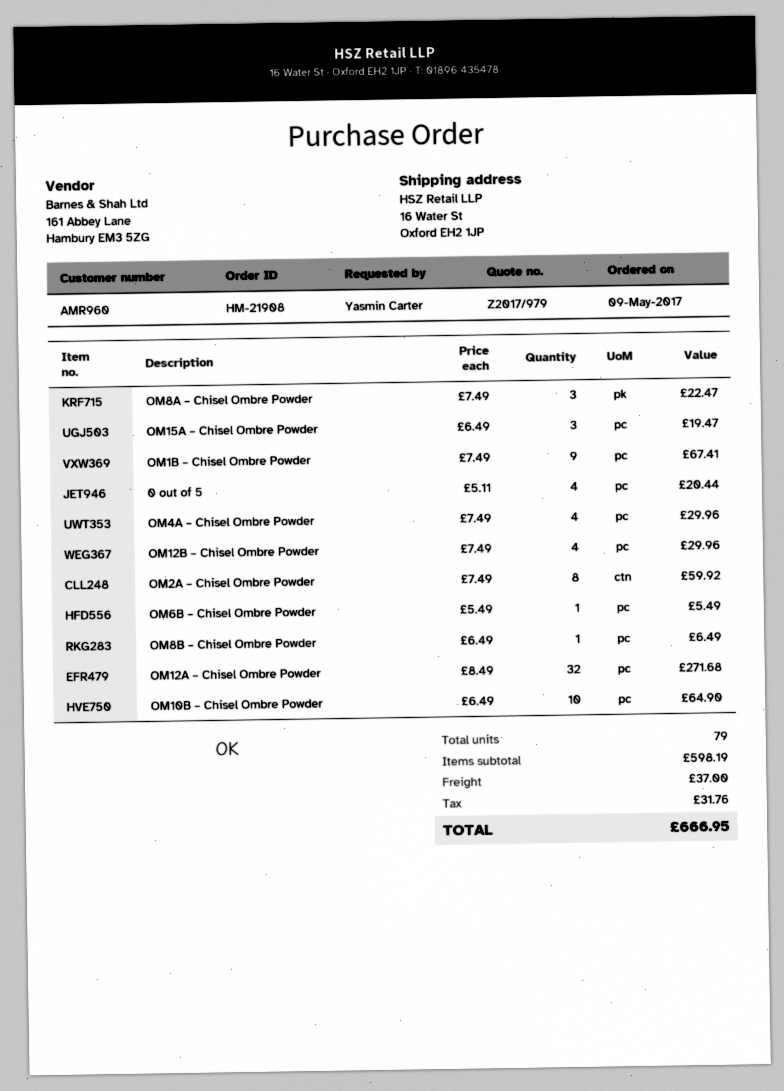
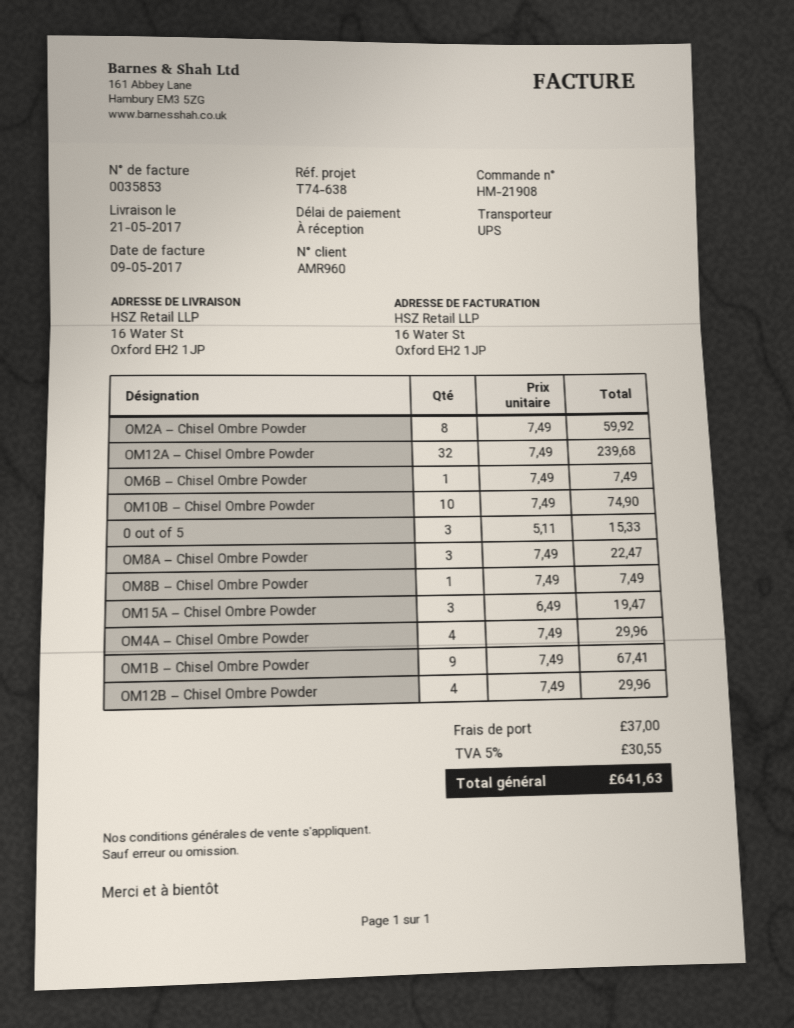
0 out of 5: 4 x 5.11 = 20.44 -> 3 x 5.11 = 15.33
OM6B – Chisel Ombre Powder: 1 x 5.49 = 5.49 -> 1 x 7.49 = 7.49
OM8B – Chisel Ombre Powder: 1 x 6.49 = 6.49 -> 1 x 7.49 = 7.49
OM12A – Chisel Ombre Powder: 32 x 8.49 = 271.68 -> 32 x 7.49 = 239.68
OM10B – Chisel Ombre Powder: 10 x 6.49 = 64.90 -> 10 x 7.49 = 74.90
tax: 31.76 -> 30.55
total: 666.95 -> 641.63

